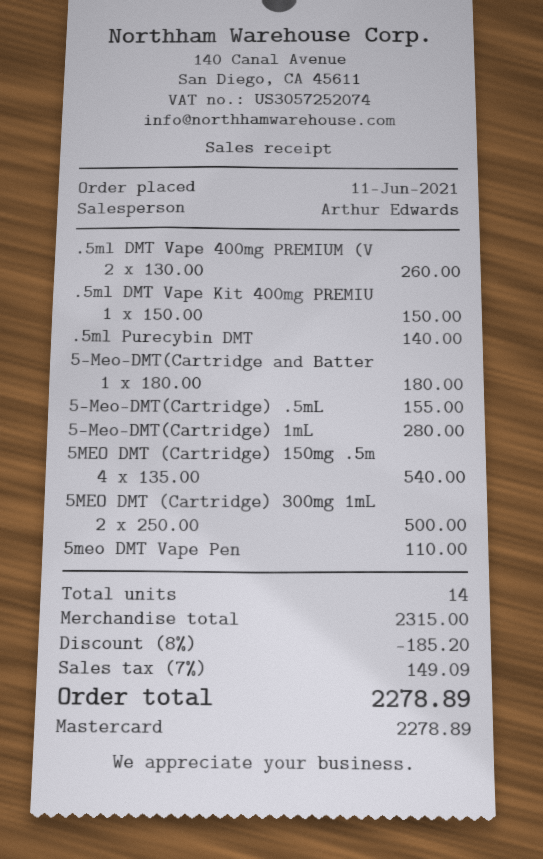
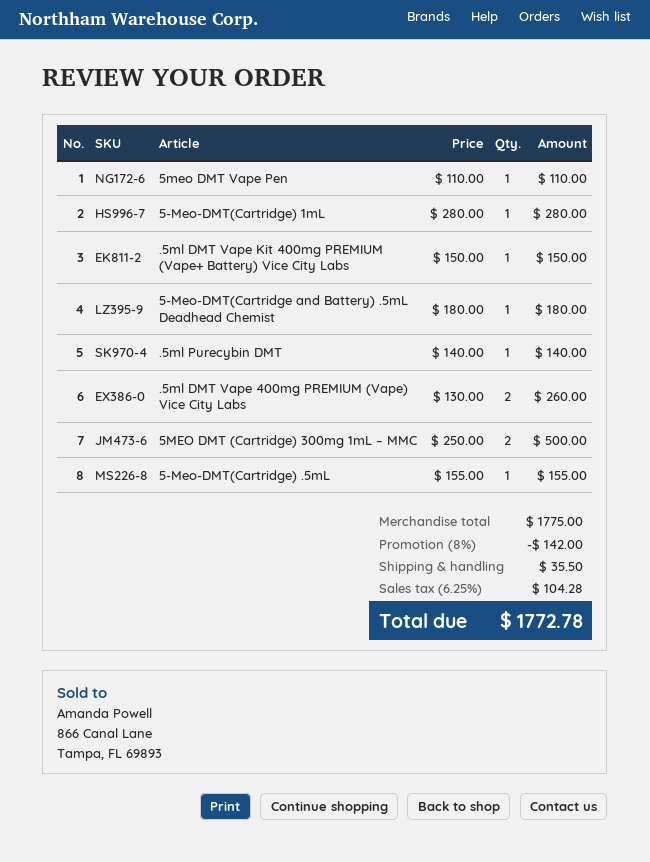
5MEO DMT (Cartridge) 150mg .5m: 4 x 135.00 = 540.00 -> none
subtotal: 2315.00 -> 1775.00
discount: 8% = 185.20 -> 8% = 142.00
shipping: none -> 35.50
tax: 7% = 149.09 -> 6.25% = 104.28
total: 2278.89 -> 1772.78

